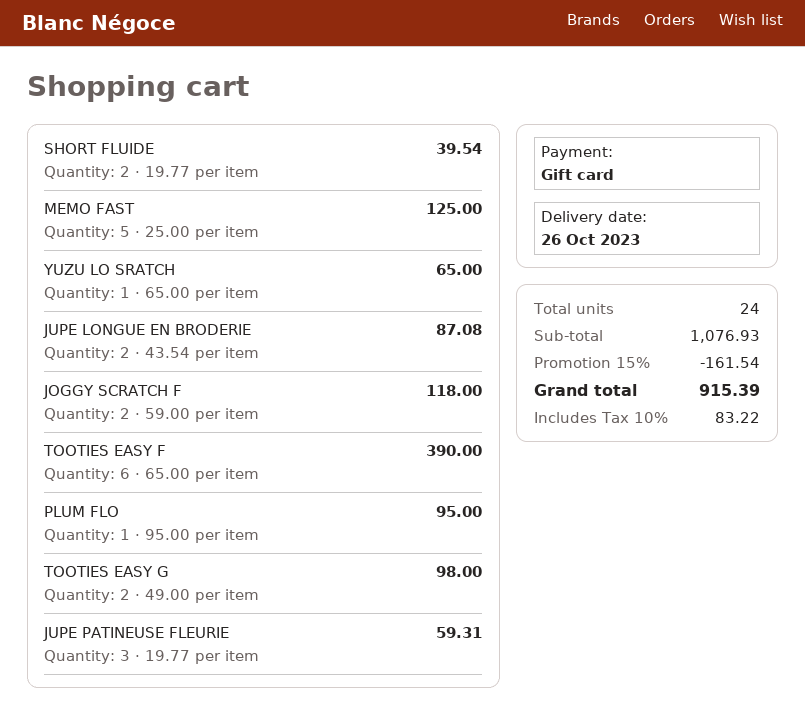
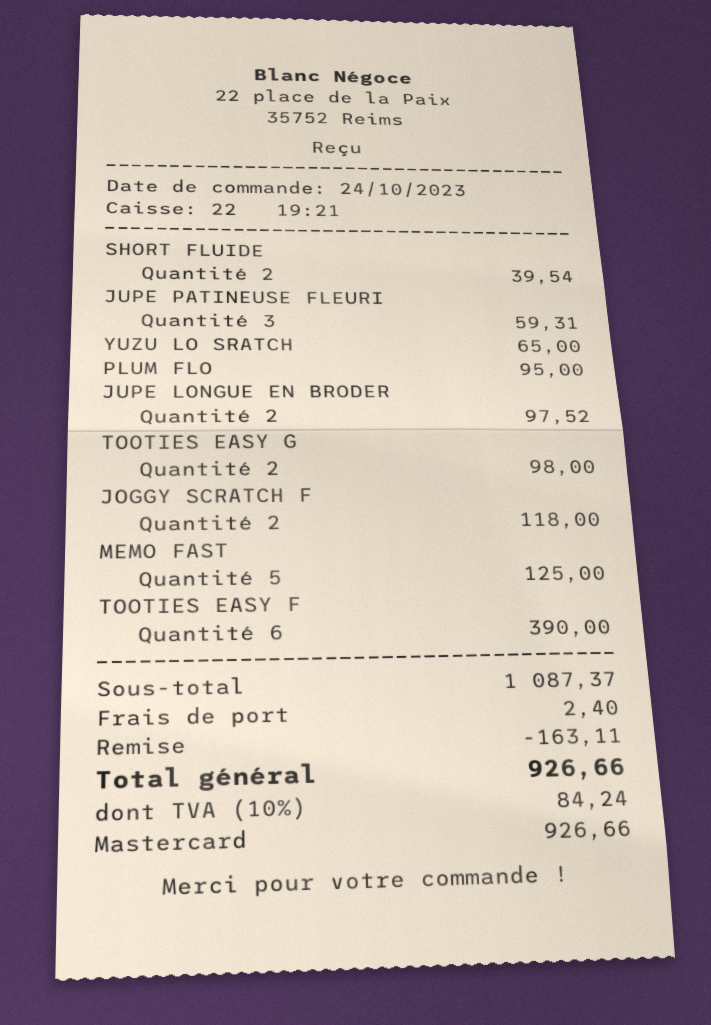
payment method: gift card -> Mastercard
JUPE LONGUE EN BRODERIE: 2 for 87.08 -> 2 for 97.52
subtotal: 1076.93 -> 1087.37
discount: 161.54 -> 163.11
shipping: none -> 2.40
tax: 10% = 83.22 -> 10% = 84.24
total: 915.39 -> 926.66

